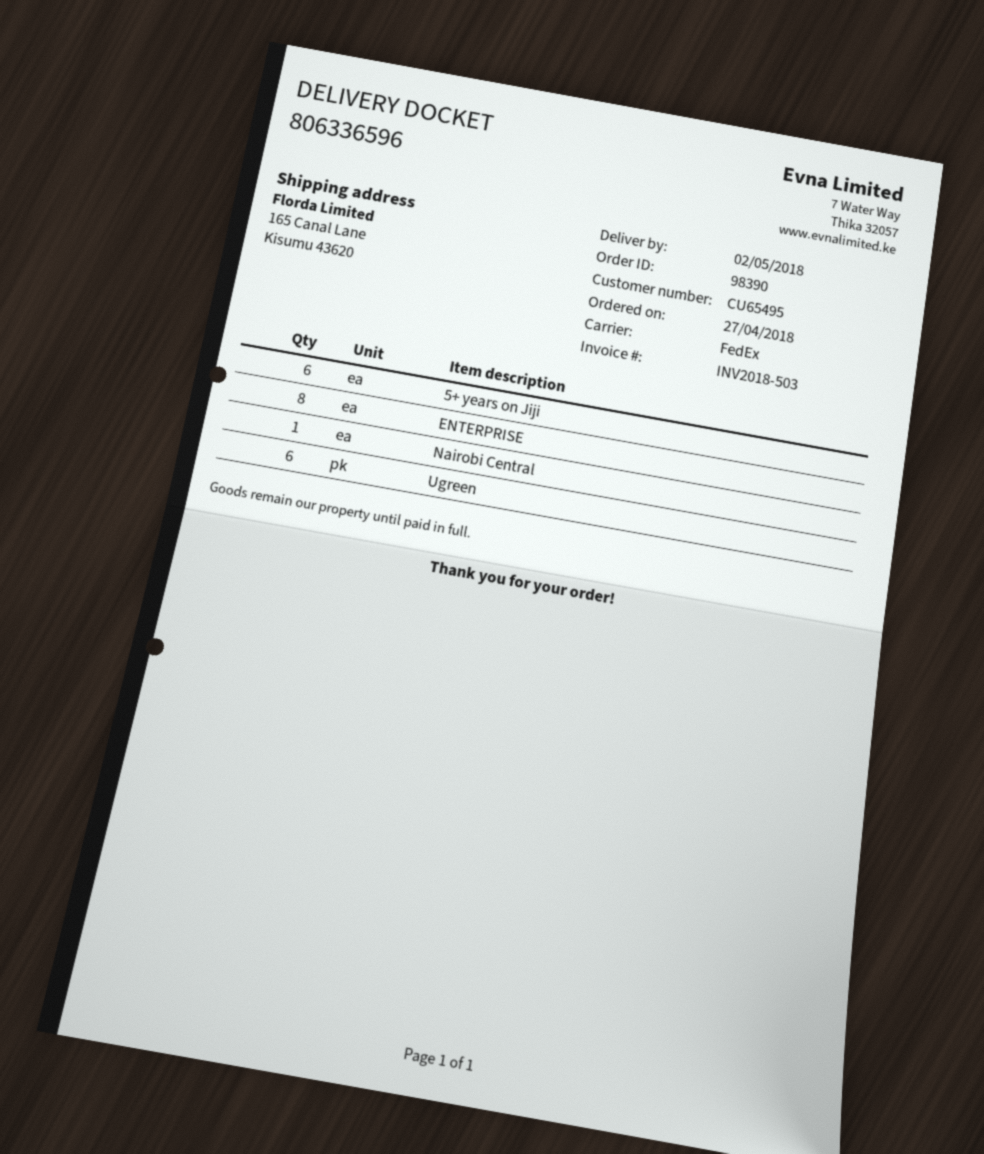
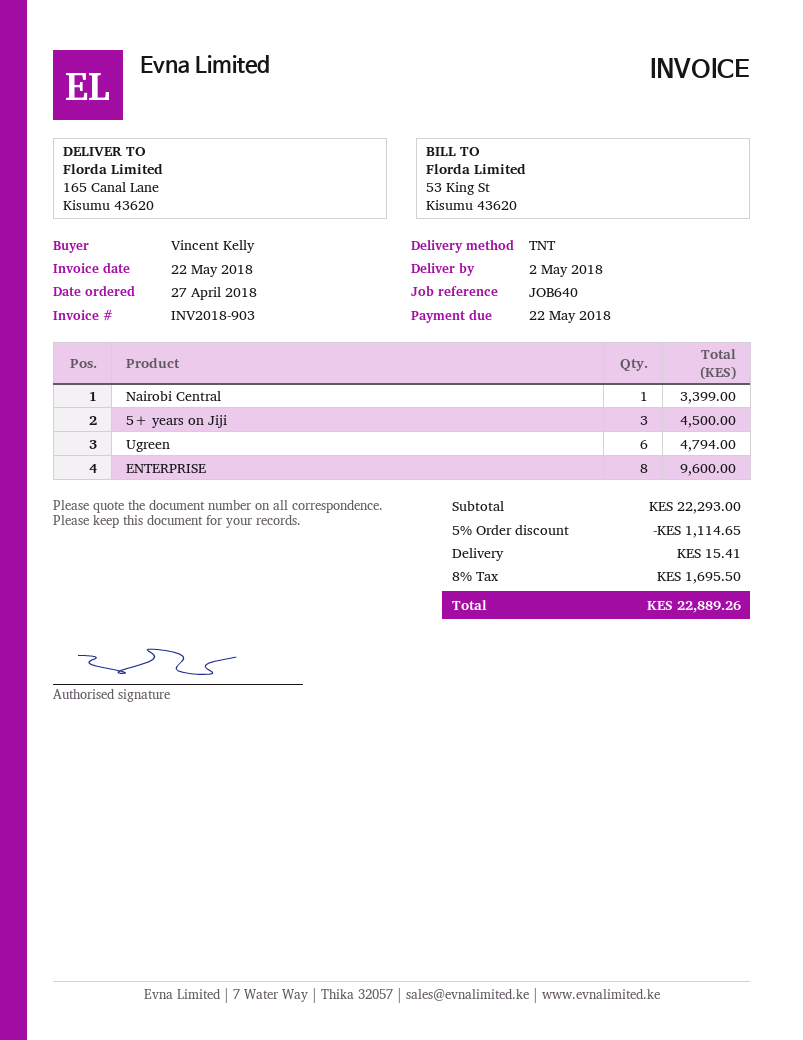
invoice number: INV2018-503 -> INV2018-903
shipping method: FedEx -> TNT
5+ years on Jiji: 6 -> 3

